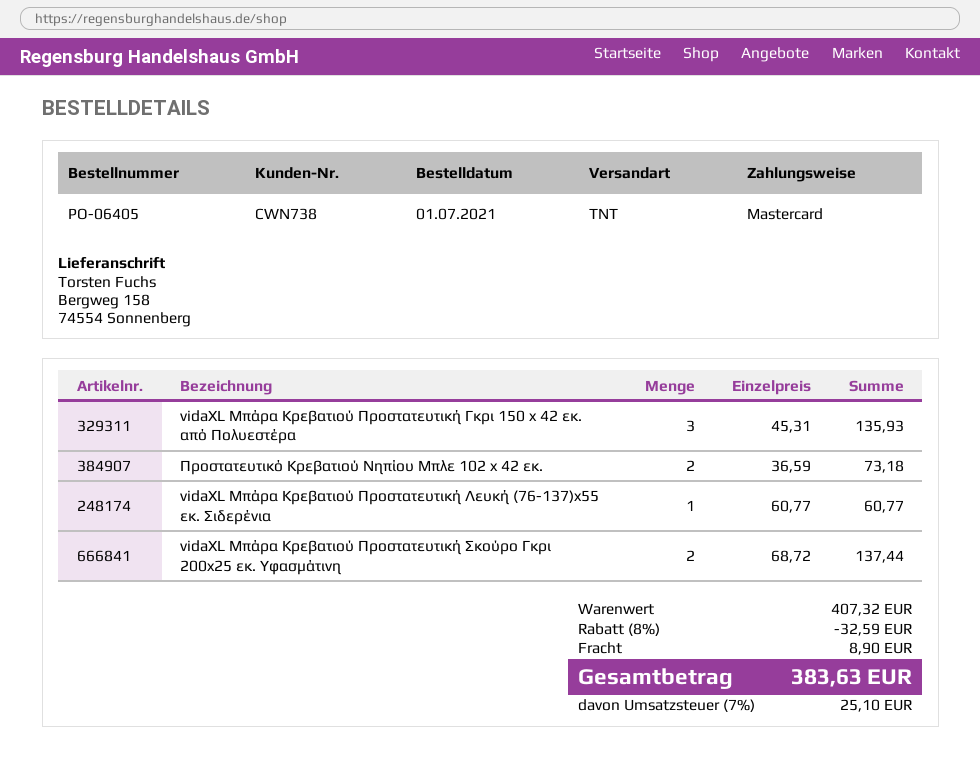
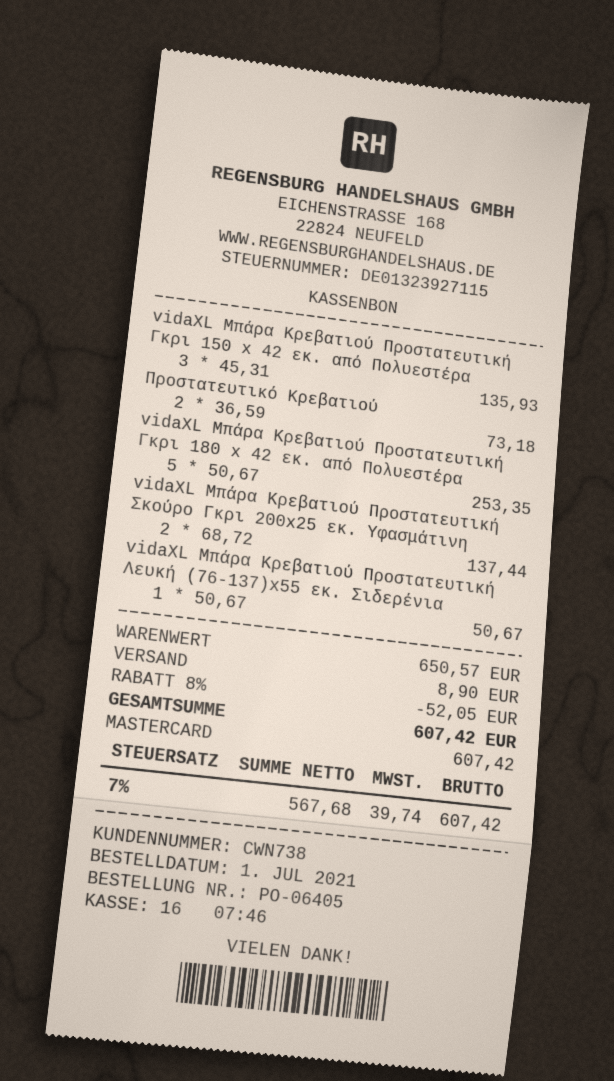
vidaXL Μπάρα Κρεβατιού Προστατευτική Λευκή (76-137)x55 εκ. Σιδερένια: 1 x 60.77 = 60.77 -> 1 x 50.67 = 50.67
vidaXL Μπάρα Κρεβατιού Προστατευτική Γκρι 180 x 42 εκ. από Πολυεστέρα: none -> 5 x 50.67 = 253.35
subtotal: 407.32 -> 650.57
discount: 8% = 32.59 -> 8% = 52.05
tax: 7% = 25.10 -> 7% = 39.74
total: 383.63 -> 607.42

